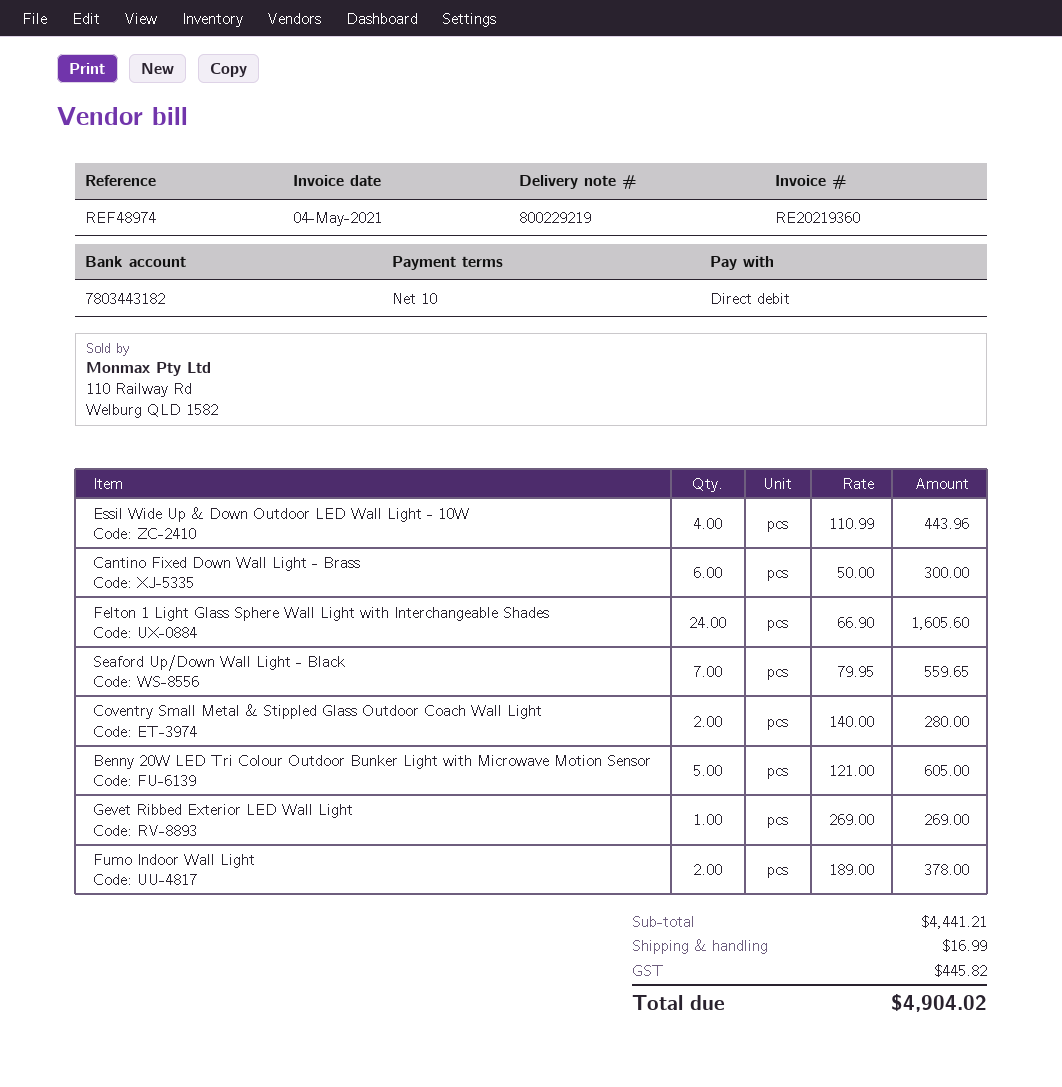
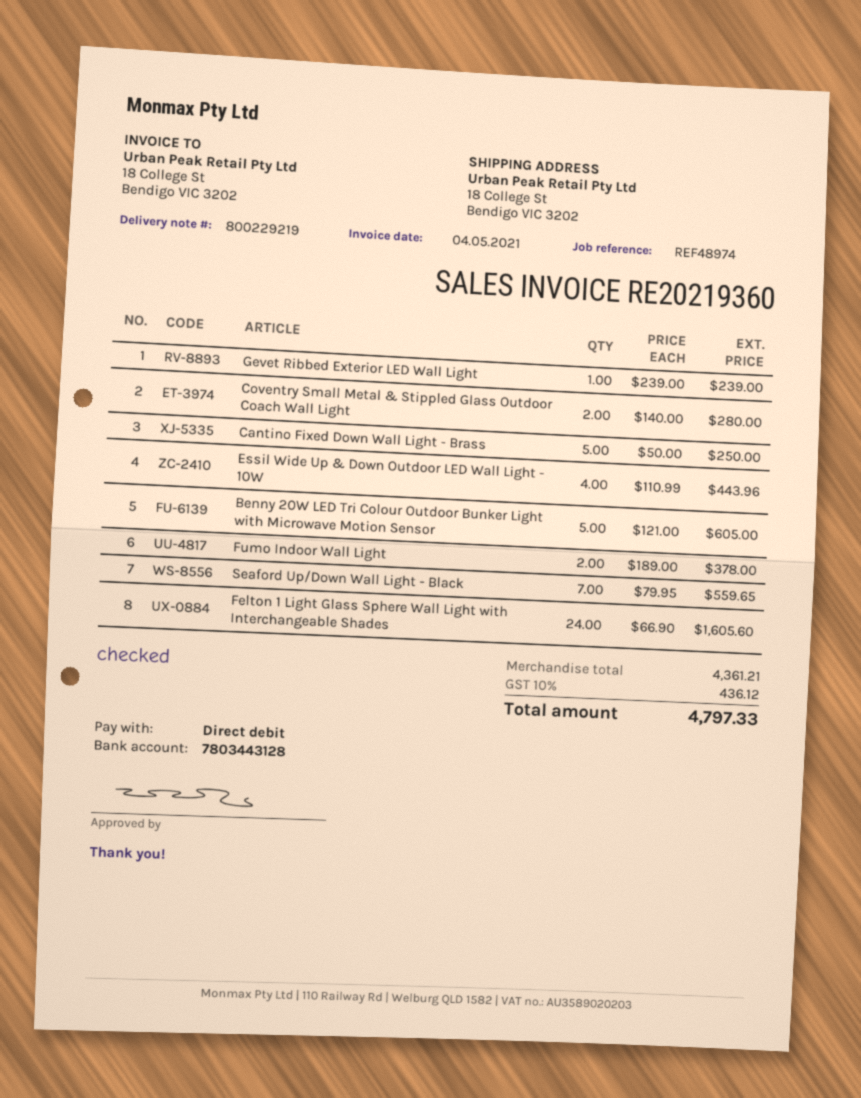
bank account: 7803443182 -> 7803443128
Cantino Fixed Down Wall Light - Brass: 6 x 50.00 = 300.00 -> 5 x 50.00 = 250.00
Gevet Ribbed Exterior LED Wall Light: 1 x 269.00 = 269.00 -> 1 x 239.00 = 239.00
subtotal: 4441.21 -> 4361.21
shipping: 16.99 -> none
tax: 445.82 -> 436.12
total: 4904.02 -> 4797.33

